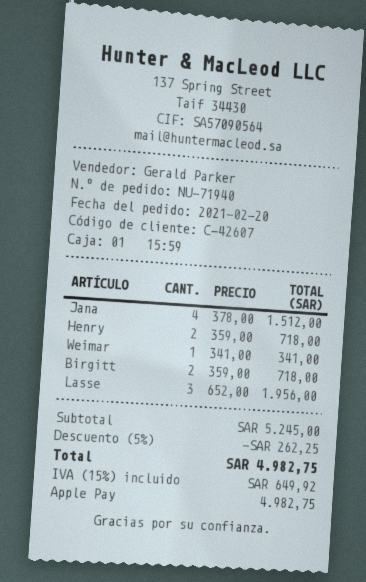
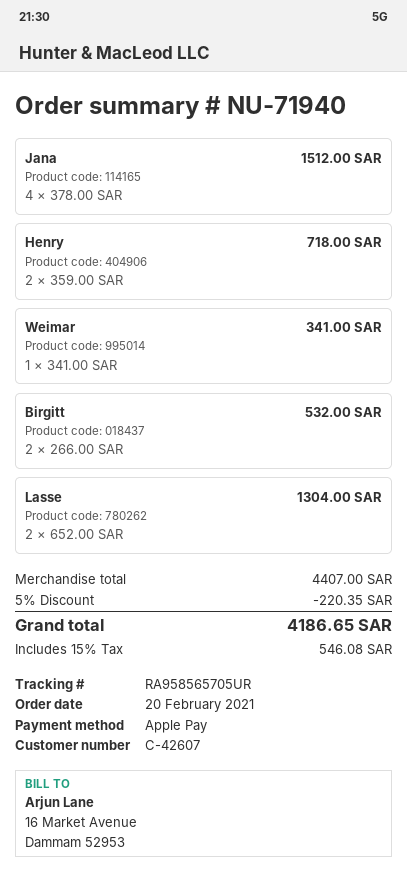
Birgitt: 2 x 359.00 = 718.00 -> 2 x 266.00 = 532.00
Lasse: 3 x 652.00 = 1956.00 -> 2 x 652.00 = 1304.00
subtotal: 5245.00 -> 4407.00
discount: 5% = 262.25 -> 5% = 220.35
tax: 15% = 649.92 -> 15% = 546.08
total: 4982.75 -> 4186.65

